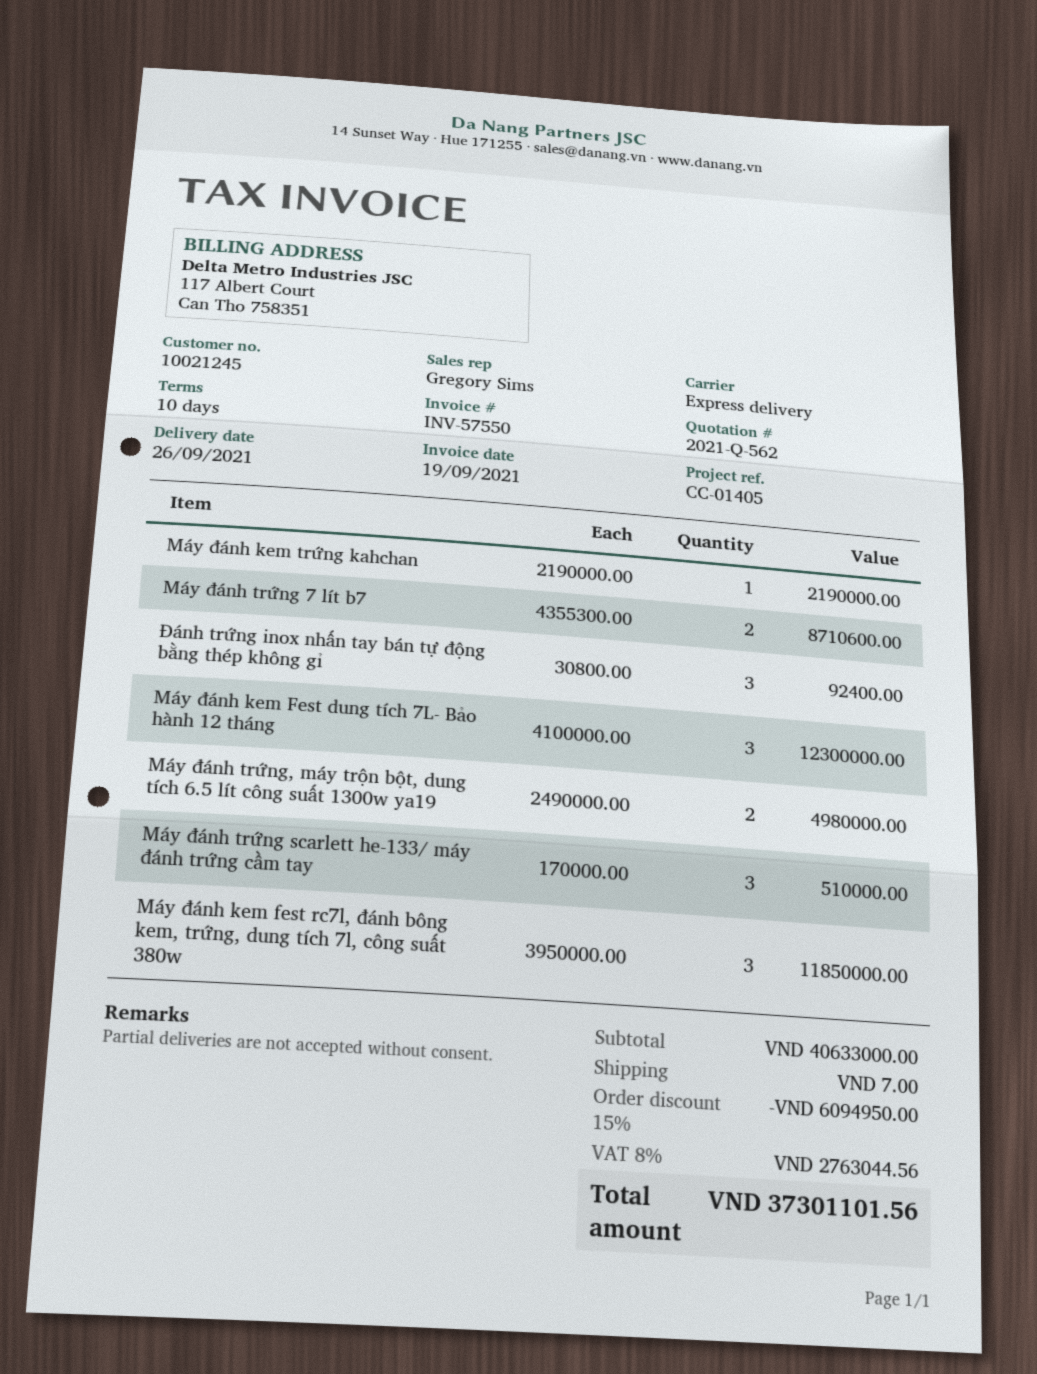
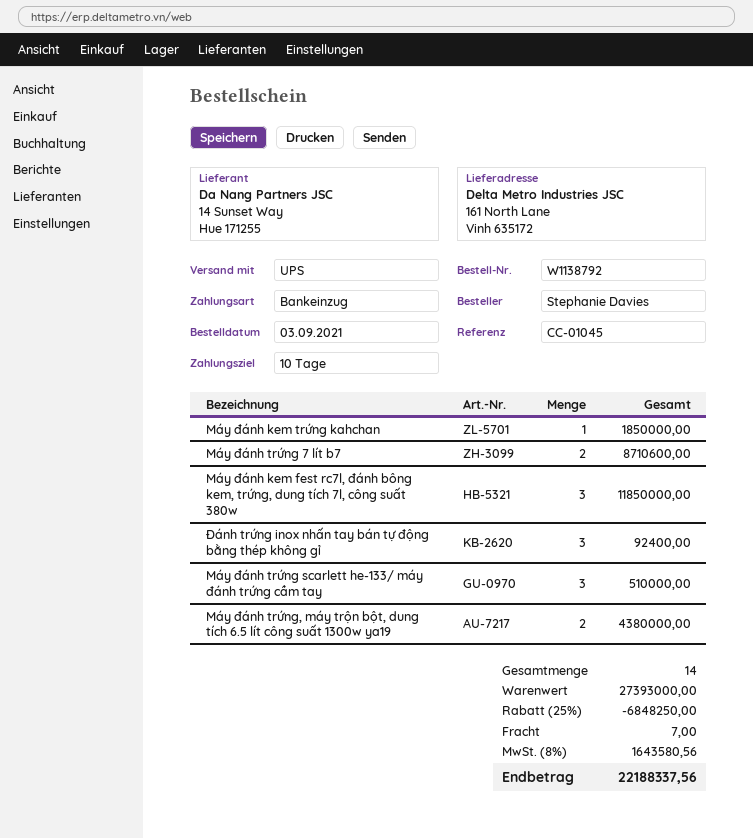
reference: CC-01405 -> CC-01045
shipping method: express -> UPS
Máy đánh kem trứng kahchan: 1 for 2190000.00 -> 1 for 1850000.00
Máy đánh kem Fest dung tích 7L- Bảo hành 12 tháng: 3 for 12300000.00 -> none
Máy đánh trứng, máy trộn bột, dung tích 6.5 lít công suất 1300w ya19: 2 for 4980000.00 -> 2 for 4380000.00
subtotal: 40633000.00 -> 27393000.00
discount: 15% = 6094950.00 -> 25% = 6848250.00
tax: 8% = 2763044.56 -> 8% = 1643580.56
total: 37301101.56 -> 22188337.56

